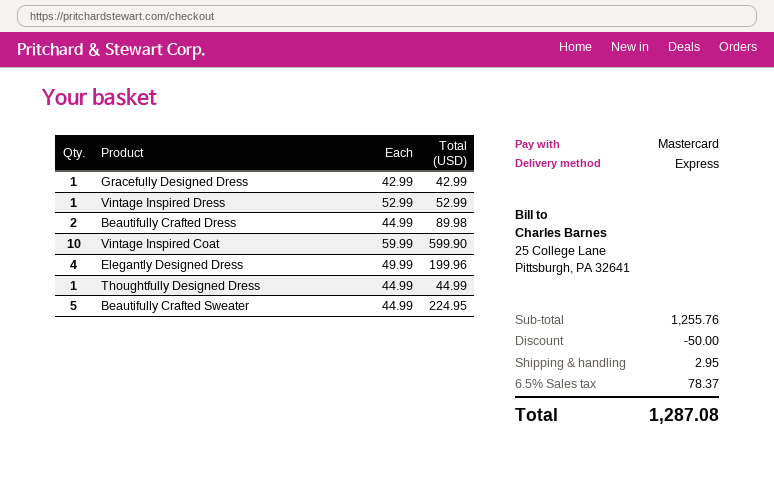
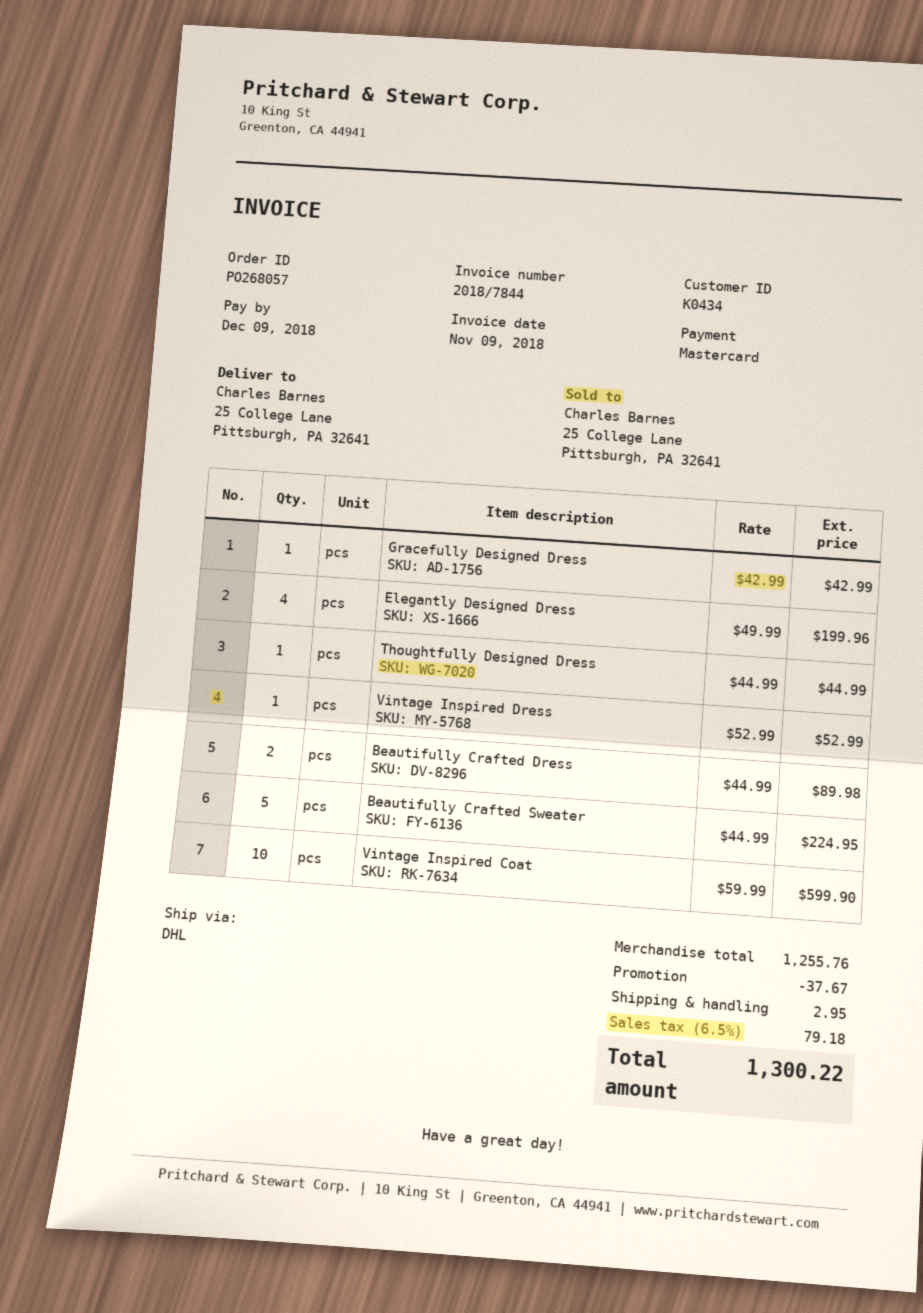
shipping method: express -> DHL
discount: 50.00 -> 37.67
tax: 6.5% = 78.37 -> 6.5% = 79.18
total: 1287.08 -> 1300.22

